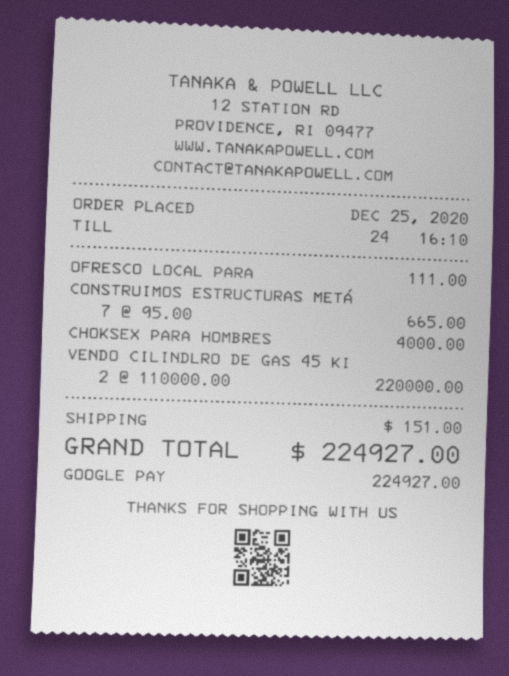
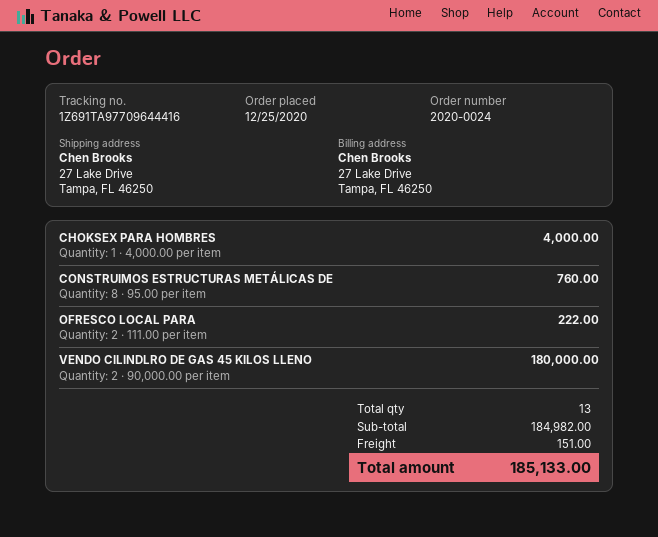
OFRESCO LOCAL PARA: 1 x 111.00 = 111.00 -> 2 x 111.00 = 222.00
CONSTRUIMOS ESTRUCTURAS METÁ: 7 x 95.00 = 665.00 -> 8 x 95.00 = 760.00
VENDO CILINDLRO DE GAS 45 KI: 2 x 110000.00 = 220000.00 -> 2 x 90000.00 = 180000.00
total: 224927.00 -> 185133.00

